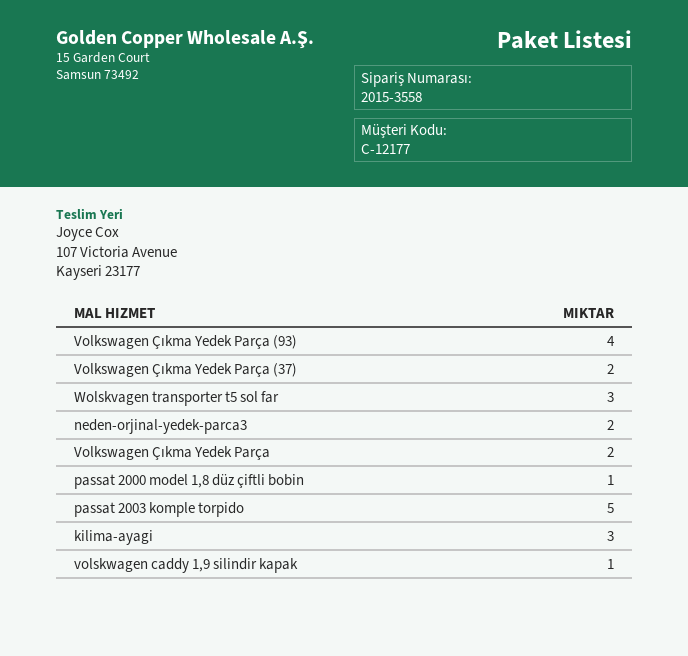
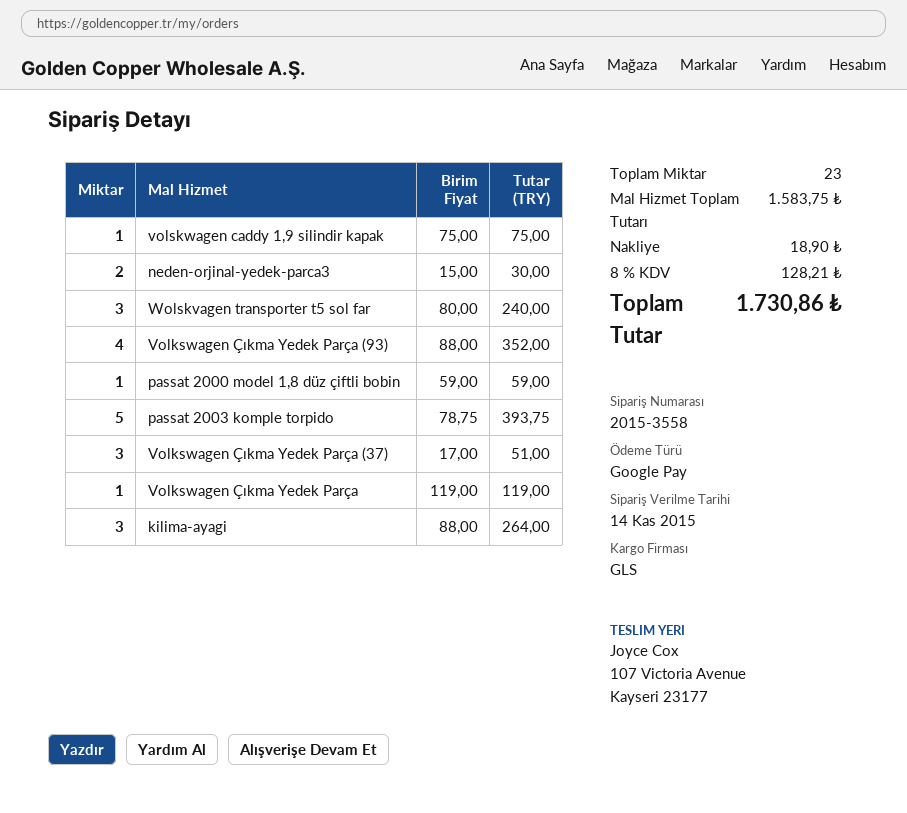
Volkswagen Çıkma Yedek Parça (37): 2 -> 3
Volkswagen Çıkma Yedek Parça: 2 -> 1

